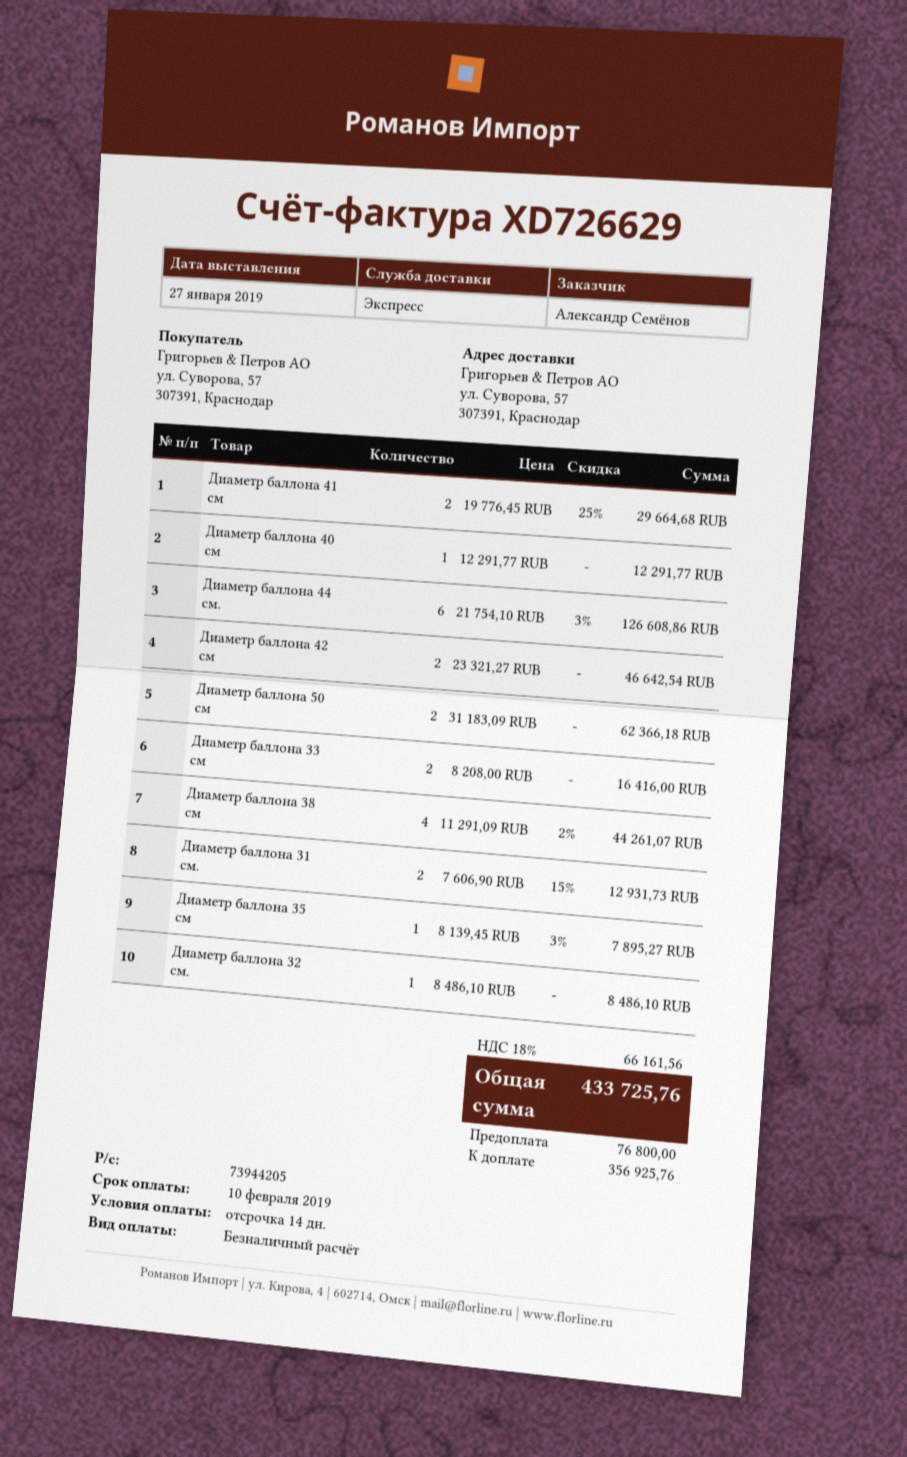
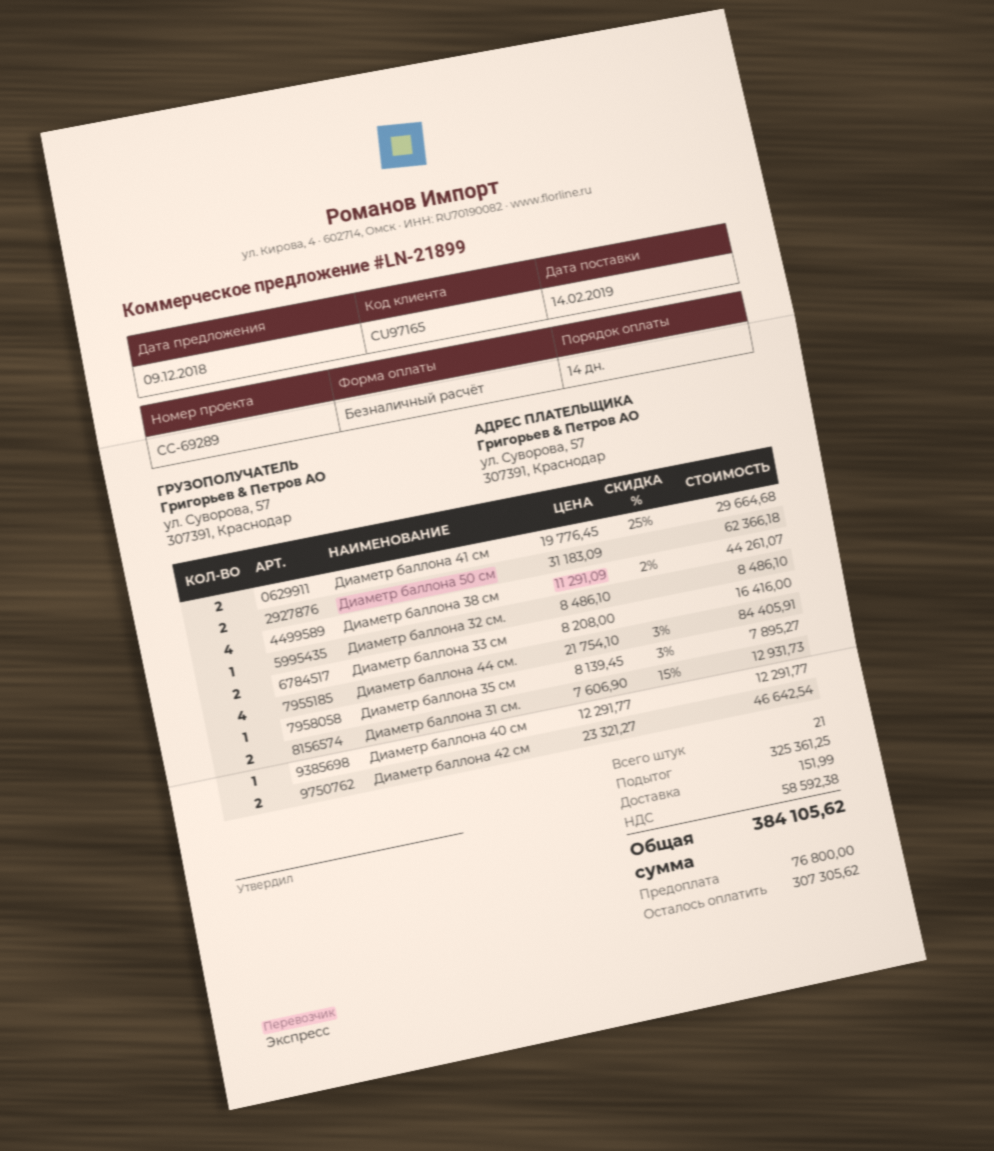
Диаметр баллона 44 см.: 6 x 21754.10 - 3% = 126608.86 -> 4 x 21754.10 - 3% = 84405.91
shipping: none -> 151.99
tax: 66161.56 -> 58592.38
total: 433725.76 -> 384105.62
balance: 356925.76 -> 307305.62

